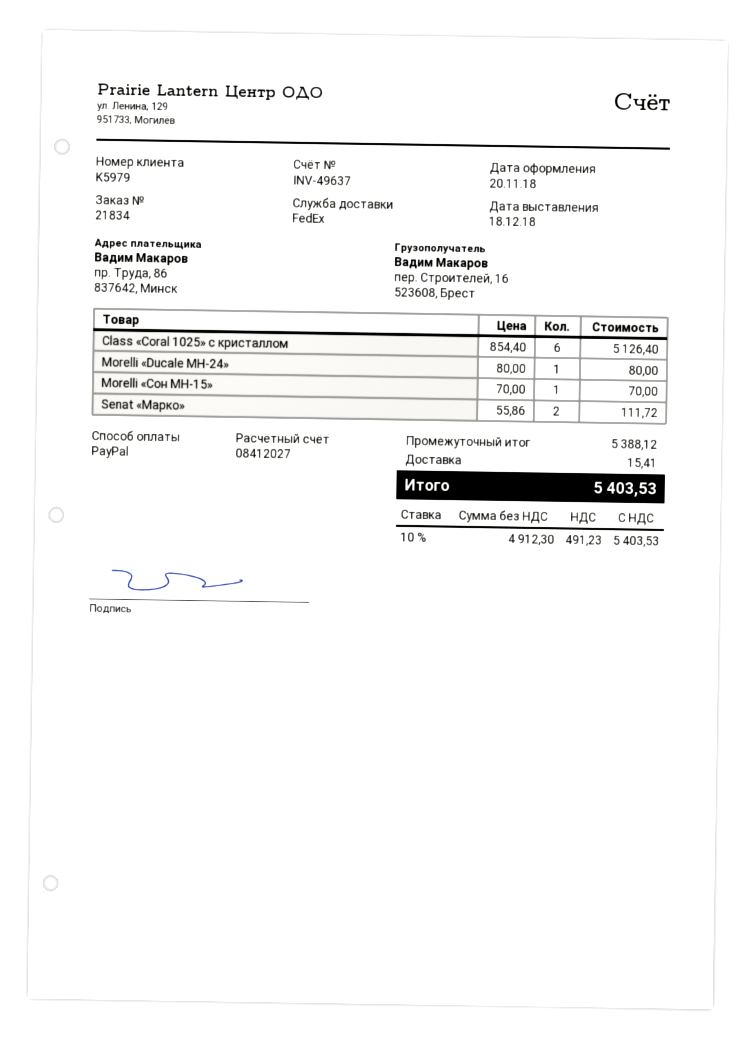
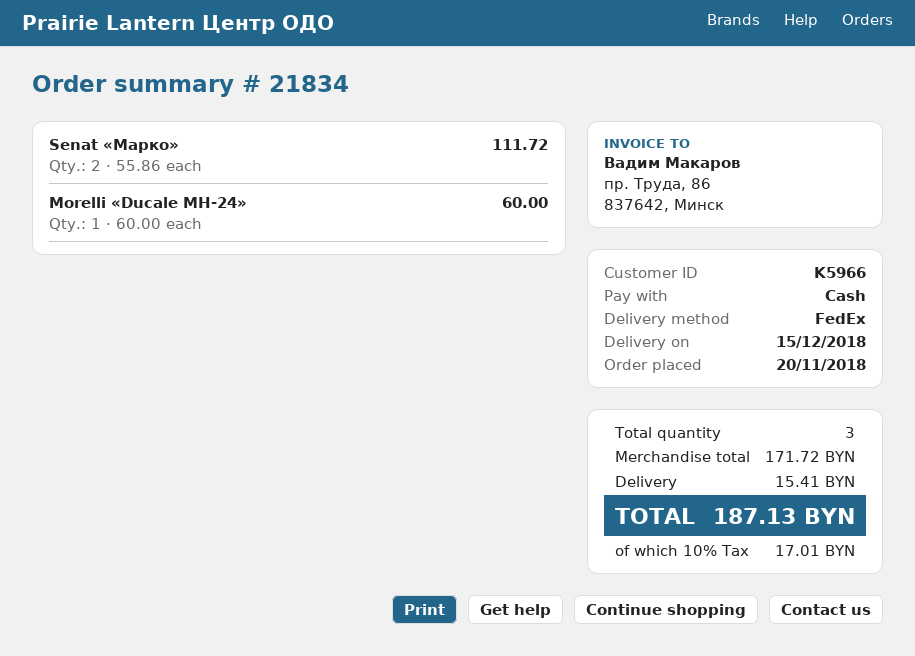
customer number: K5979 -> K5966
payment method: PayPal -> cash
Class «Coral 1025» с кристаллом: 6 x 854.40 = 5126.40 -> none
Morelli «Ducale MH-24»: 1 x 80.00 = 80.00 -> 1 x 60.00 = 60.00
Morelli «Сон MH-15»: 1 x 70.00 = 70.00 -> none
subtotal: 5388.12 -> 171.72
tax: 10% = 491.23 -> 10% = 17.01
total: 5403.53 -> 187.13

